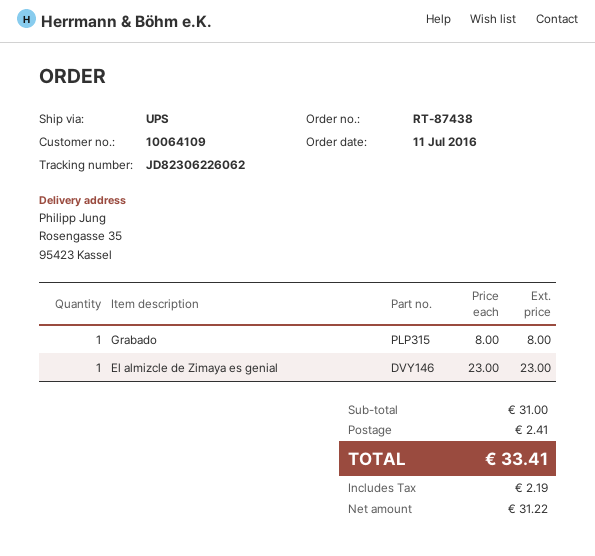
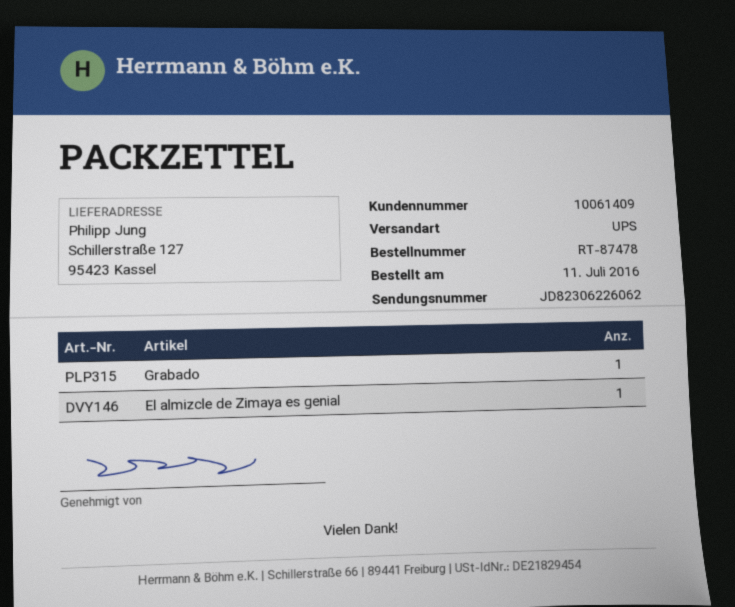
order number: RT-87438 -> RT-87478
customer number: 10064109 -> 10061409
ship to: Rosengasse 35, 95423 Kassel -> Schillerstraße 127, 95423 Kassel

